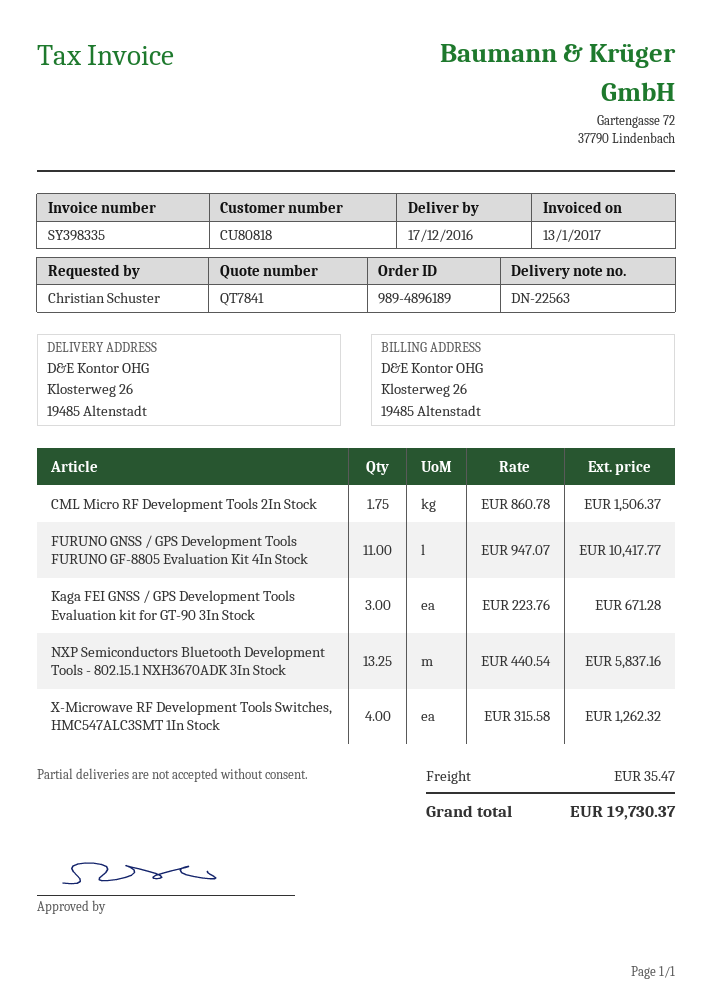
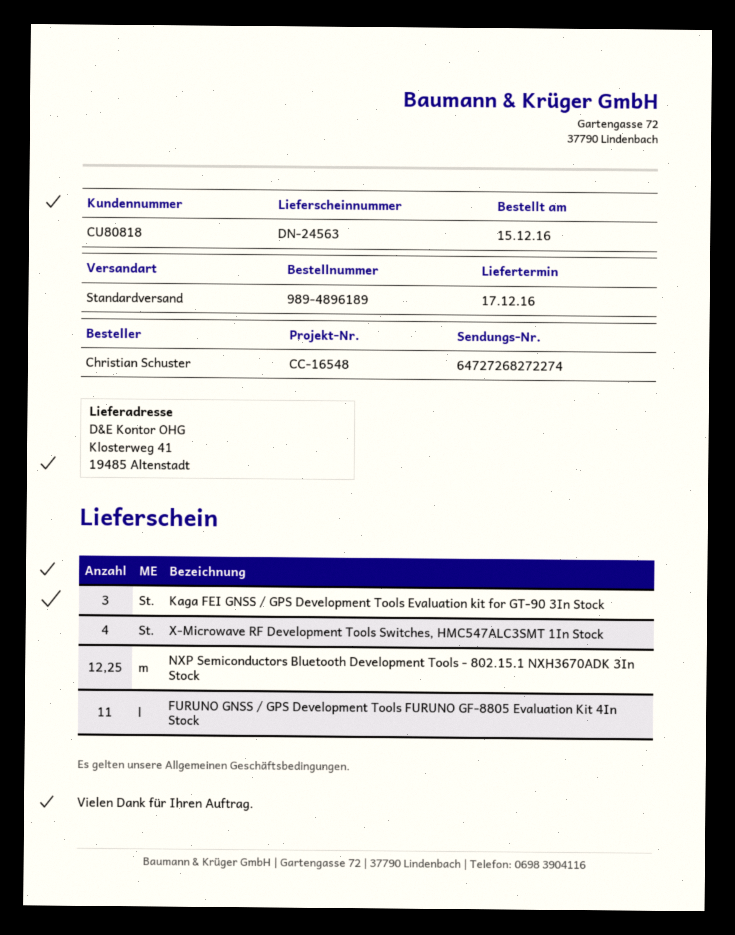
delivery note number: DN-22563 -> DN-24563
ship to: Klosterweg 26, 19485 Altenstadt -> Klosterweg 41, 19485 Altenstadt
CML Micro RF Development Tools 2In Stock: 1.75 -> none
NXP Semiconductors Bluetooth Development Tools - 802.15.1 NXH3670ADK 3In Stock: 13.25 -> 12.25

